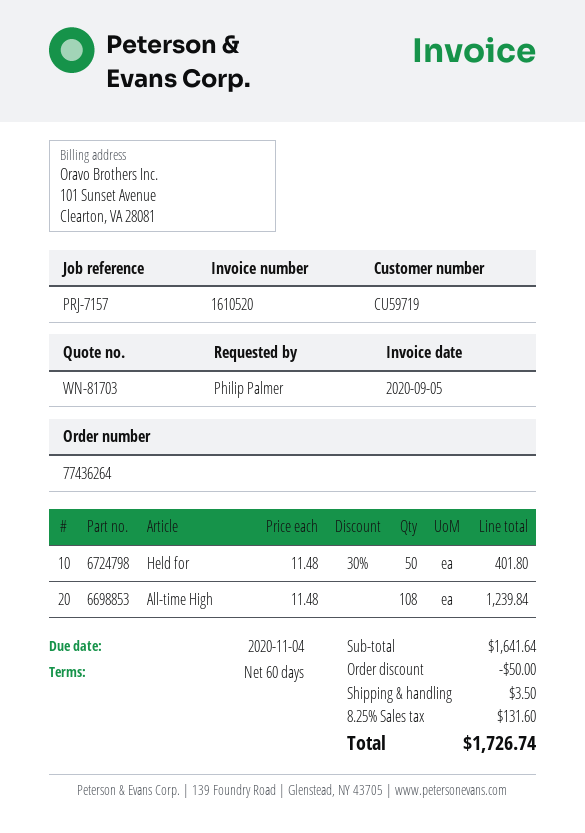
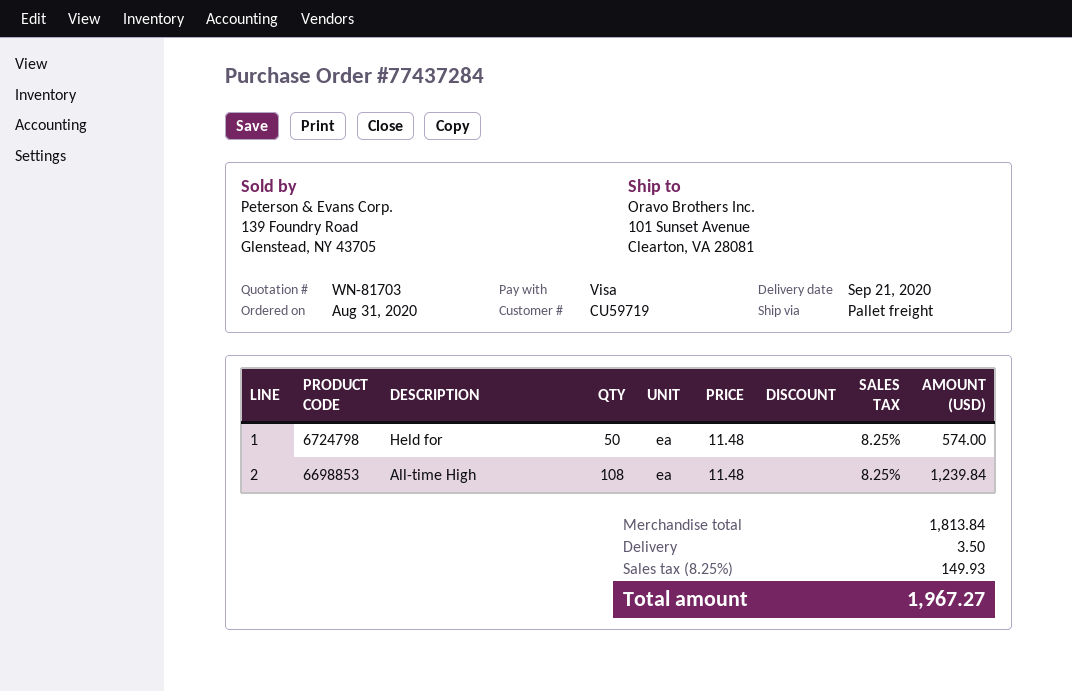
order number: 77436264 -> 77437284
Held for: 50 x 11.48 - 30% = 401.80 -> 50 x 11.48 = 574.00
subtotal: 1641.64 -> 1813.84
discount: 50.00 -> none
tax: 8.25% = 131.60 -> 8.25% = 149.93
total: 1726.74 -> 1967.27

